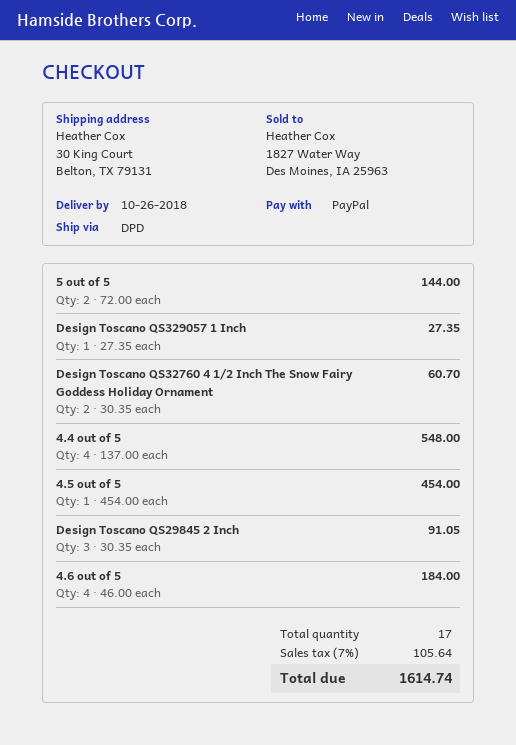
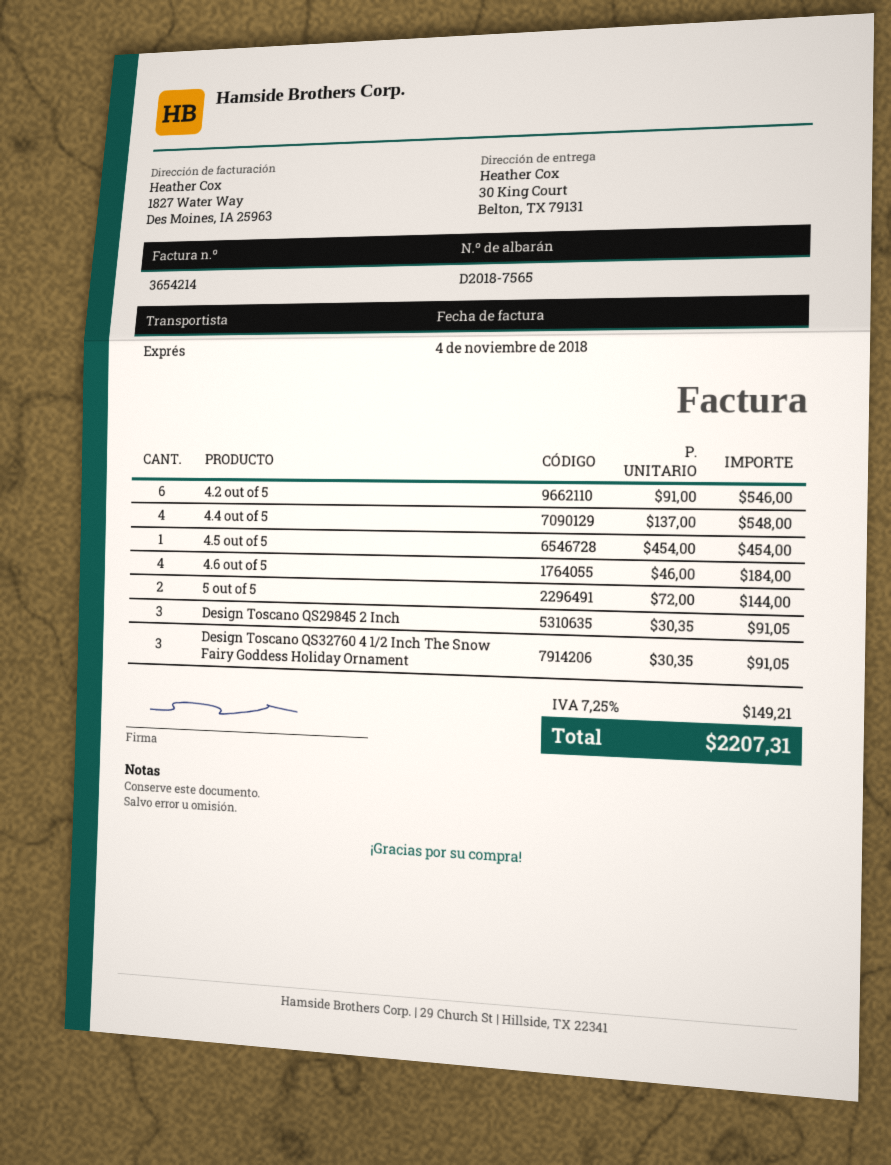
shipping method: DPD -> express
Design Toscano QS329057 1 Inch: 1 x 27.35 = 27.35 -> none
Design Toscano QS32760 4 1/2 Inch The Snow Fairy Goddess Holiday Ornament: 2 x 30.35 = 60.70 -> 3 x 30.35 = 91.05
4.2 out of 5: none -> 6 x 91.00 = 546.00
tax: 7% = 105.64 -> 7.25% = 149.21
total: 1614.74 -> 2207.31

